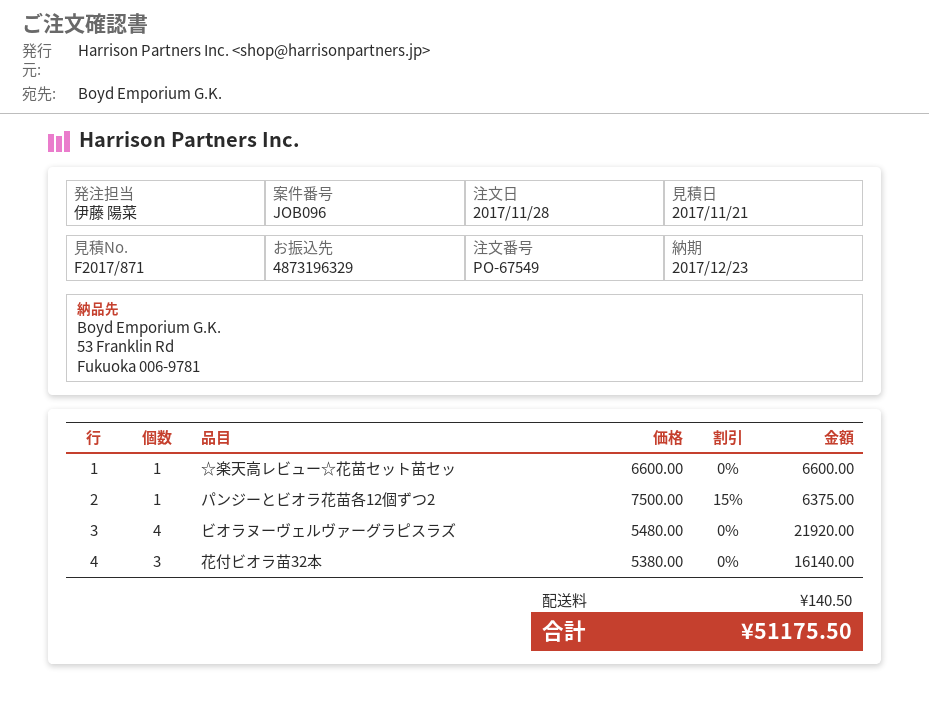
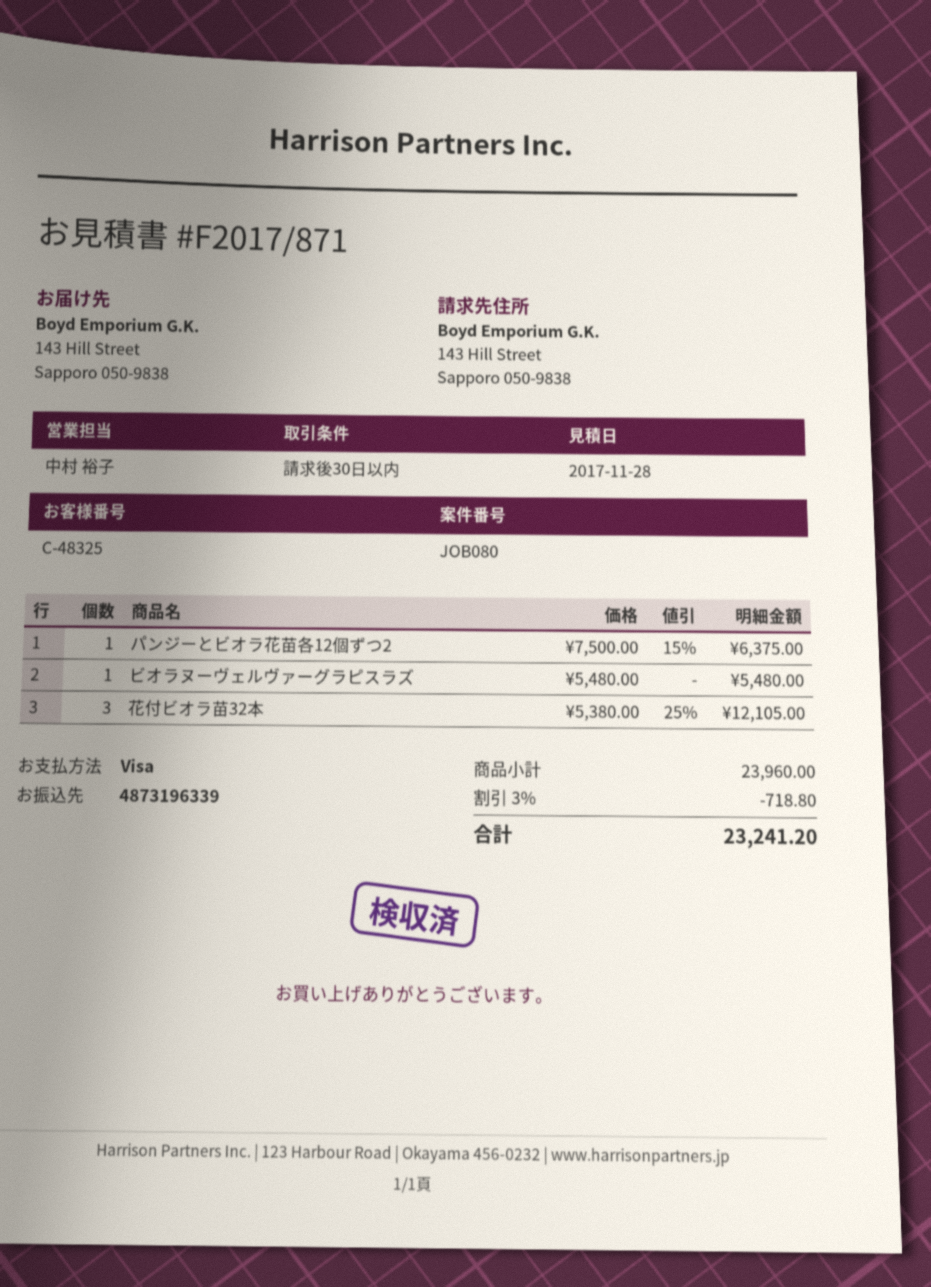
quote date: 2017-11-21 -> 2017-11-28
reference: JOB096 -> JOB080
bank account: 4873196329 -> 4873196339
ship to: 53 Franklin Rd, Fukuoka 006-9781 -> 143 Hill Street, Sapporo 050-9838
☆楽天高レビュー☆花苗セット苗セッ: 1 x 6600.00 = 6600.00 -> none
ビオラヌーヴェルヴァーグラピスラズ: 4 x 5480.00 = 21920.00 -> 1 x 5480.00 = 5480.00
花付ビオラ苗32本: 3 x 5380.00 = 16140.00 -> 3 x 5380.00 - 25% = 12105.00
discount: none -> 3% = 718.80
shipping: 140.50 -> none
total: 51175.50 -> 23241.20

